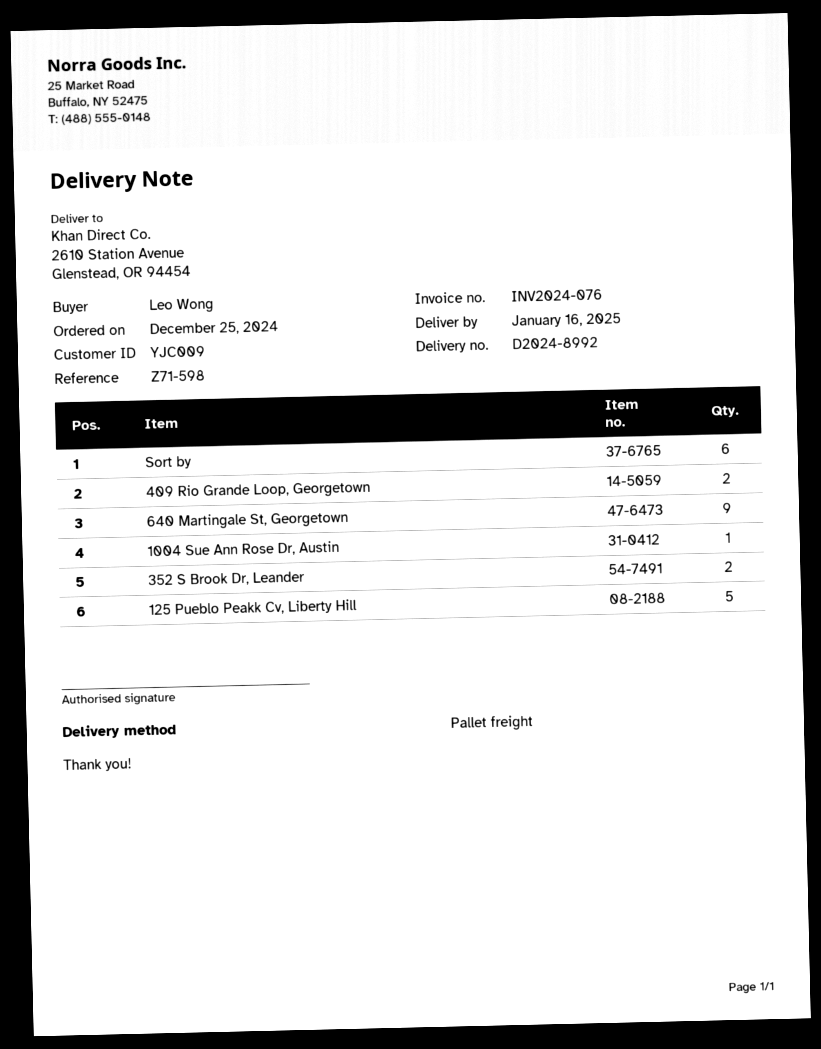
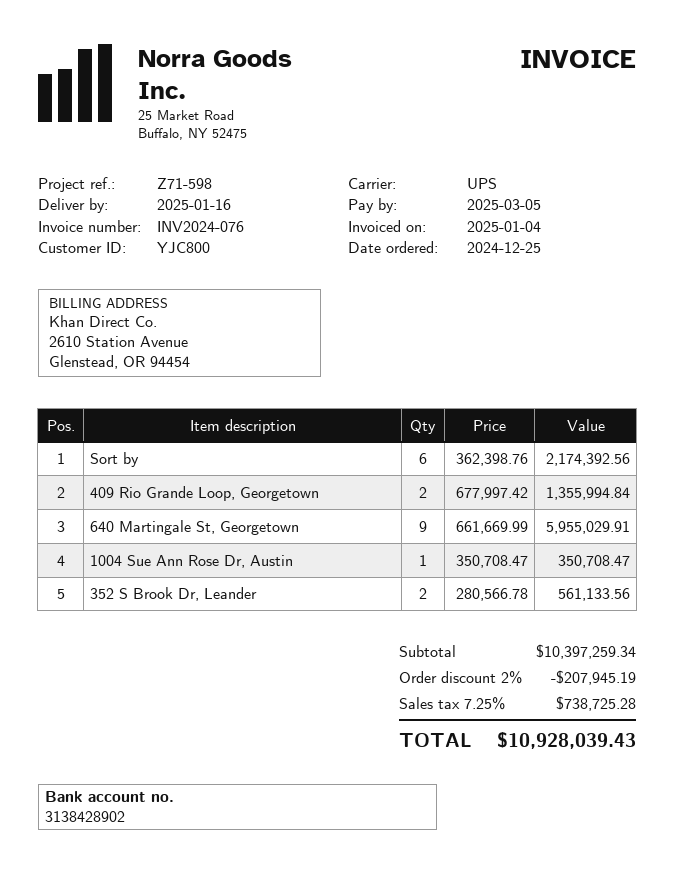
customer number: YJC009 -> YJC800
shipping method: pallet freight -> UPS
125 Pueblo Peakk Cv, Liberty Hill: 5 -> none

